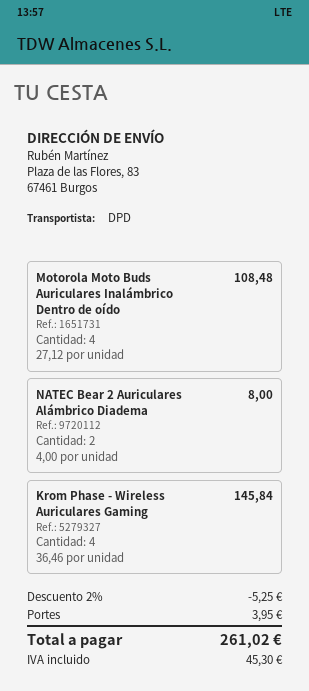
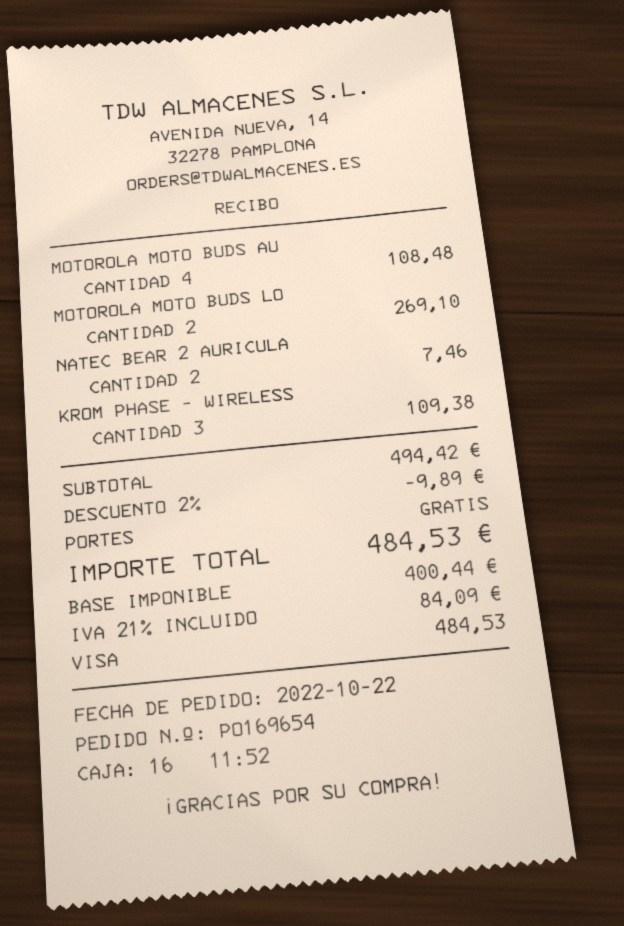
NATEC Bear 2 Auriculares Alámbrico Diadema: 2 for 8.00 -> 2 for 7.46
Krom Phase - Wireless Auriculares Gaming: 4 for 145.84 -> 3 for 109.38
MOTOROLA MOTO BUDS LO: none -> 2 for 269.10
discount: 2% = 5.25 -> 2% = 9.89
shipping: 3.95 -> 0.00
tax: 45.30 -> 84.09
total: 261.02 -> 484.53

